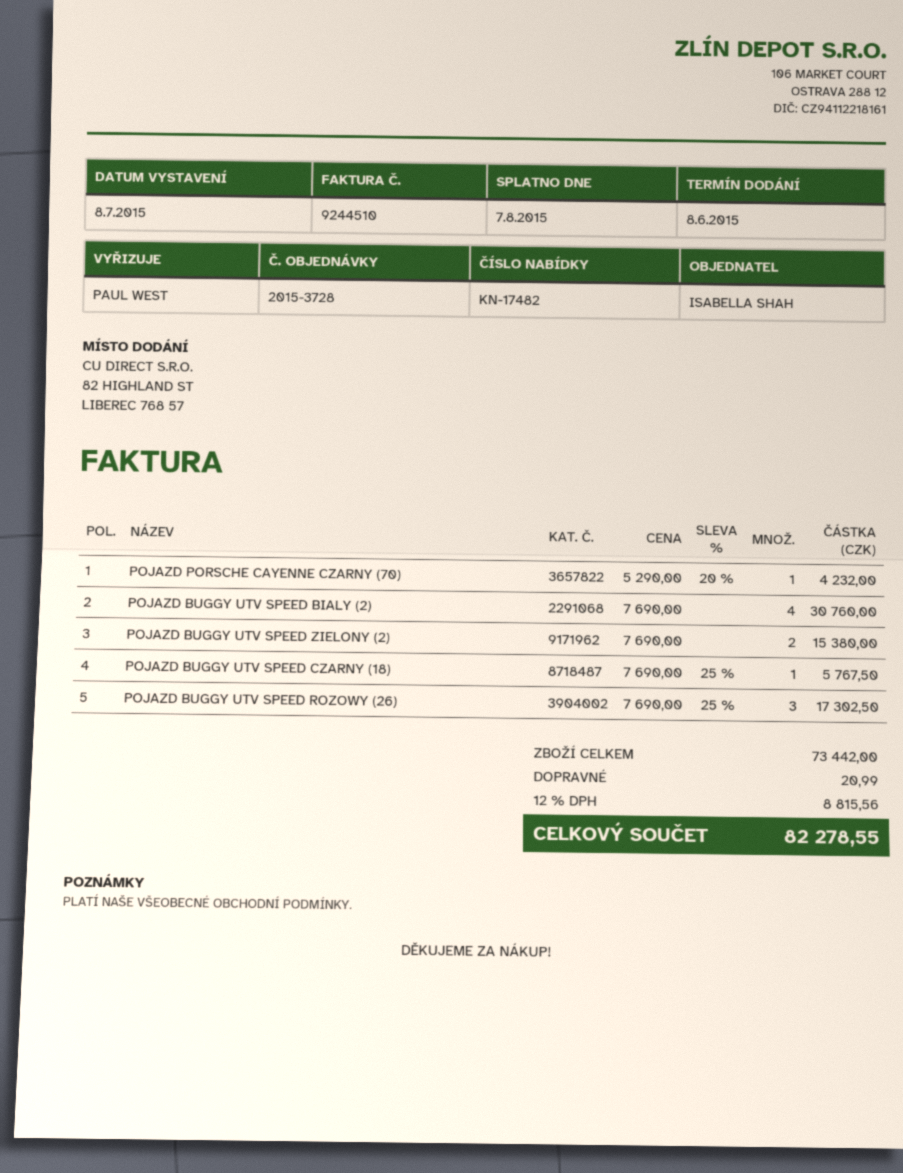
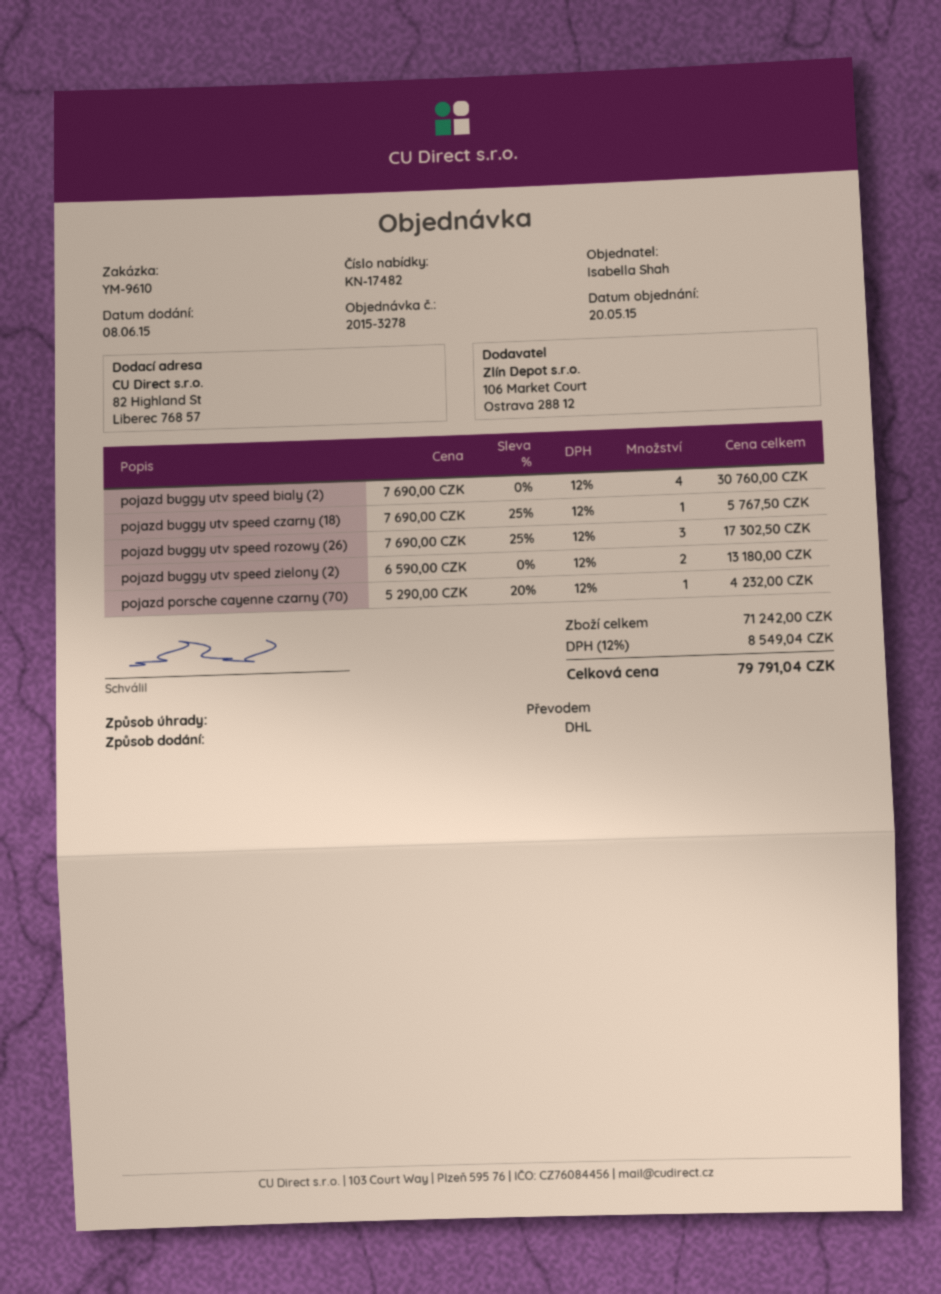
order number: 2015-3728 -> 2015-3278
POJAZD BUGGY UTV SPEED ZIELONY (2): 2 x 7690.00 = 15380.00 -> 2 x 6590.00 = 13180.00
subtotal: 73442.00 -> 71242.00
shipping: 20.99 -> none
tax: 12% = 8815.56 -> 12% = 8549.04
total: 82278.55 -> 79791.04

